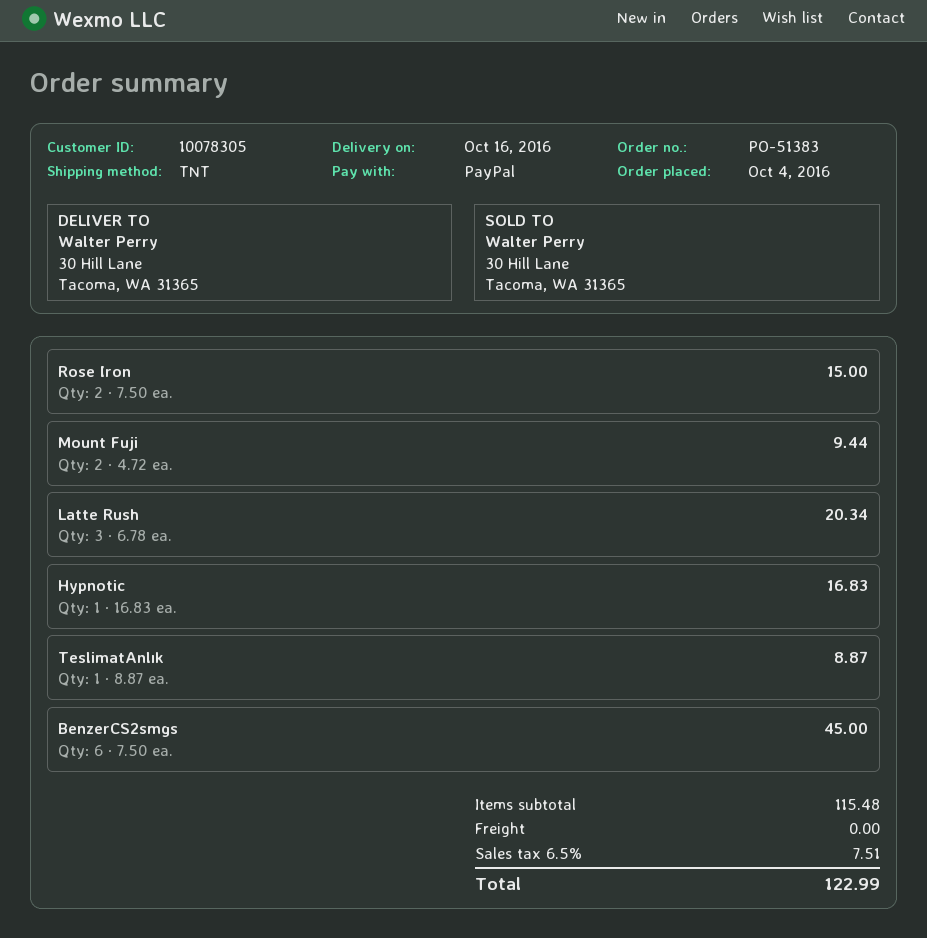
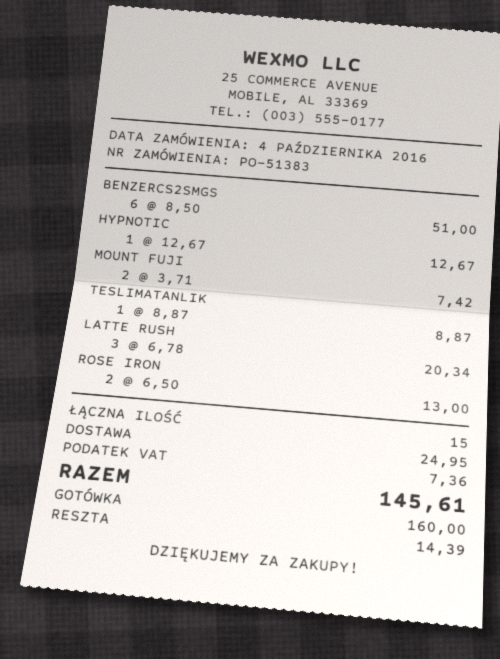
payment method: PayPal -> cash
Rose Iron: 2 x 7.50 = 15.00 -> 2 x 6.50 = 13.00
Mount Fuji: 2 x 4.72 = 9.44 -> 2 x 3.71 = 7.42
Hypnotic: 1 x 16.83 = 16.83 -> 1 x 12.67 = 12.67
BenzerCS2smgs: 6 x 7.50 = 45.00 -> 6 x 8.50 = 51.00
shipping: 0.00 -> 24.95
tax: 7.51 -> 7.36
total: 122.99 -> 145.61

